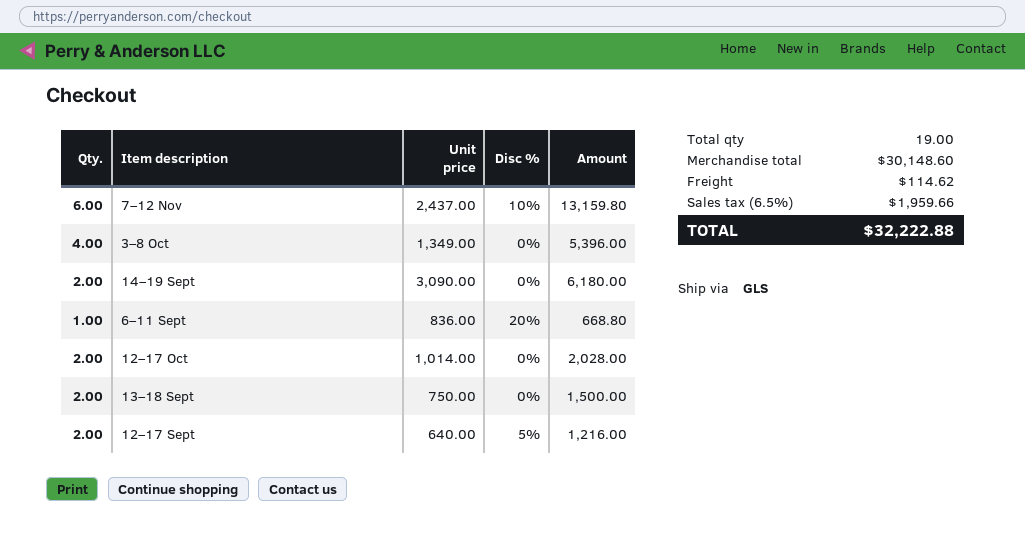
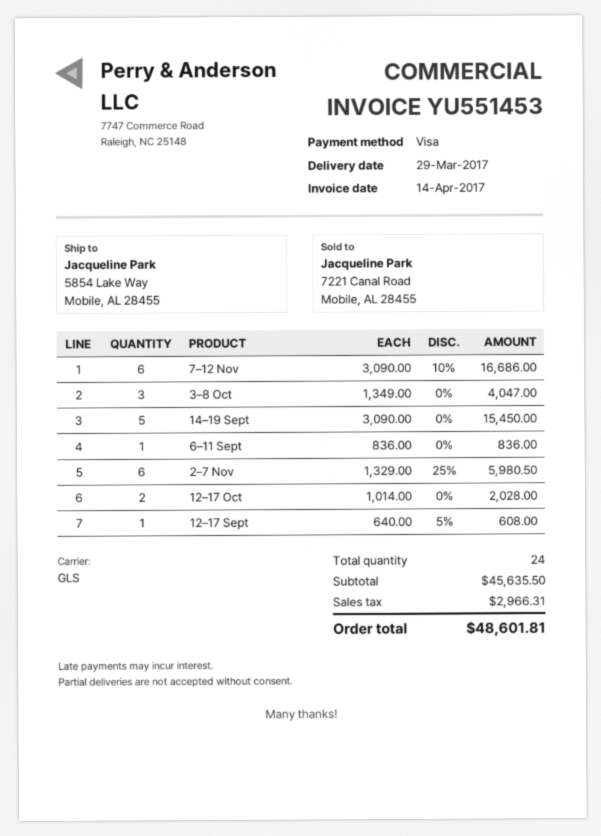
7–12 Nov: 6 x 2437.00 - 10% = 13159.80 -> 6 x 3090.00 - 10% = 16686.00
3–8 Oct: 4 x 1349.00 = 5396.00 -> 3 x 1349.00 = 4047.00
14–19 Sept: 2 x 3090.00 = 6180.00 -> 5 x 3090.00 = 15450.00
6–11 Sept: 1 x 836.00 - 20% = 668.80 -> 1 x 836.00 = 836.00
13–18 Sept: 2 x 750.00 = 1500.00 -> none
12–17 Sept: 2 x 640.00 - 5% = 1216.00 -> 1 x 640.00 - 5% = 608.00
2–7 Nov: none -> 6 x 1329.00 - 25% = 5980.50
total quantity: 19 -> 24
subtotal: 30148.60 -> 45635.50
shipping: 114.62 -> none
tax: 1959.66 -> 2966.31
total: 32222.88 -> 48601.81

